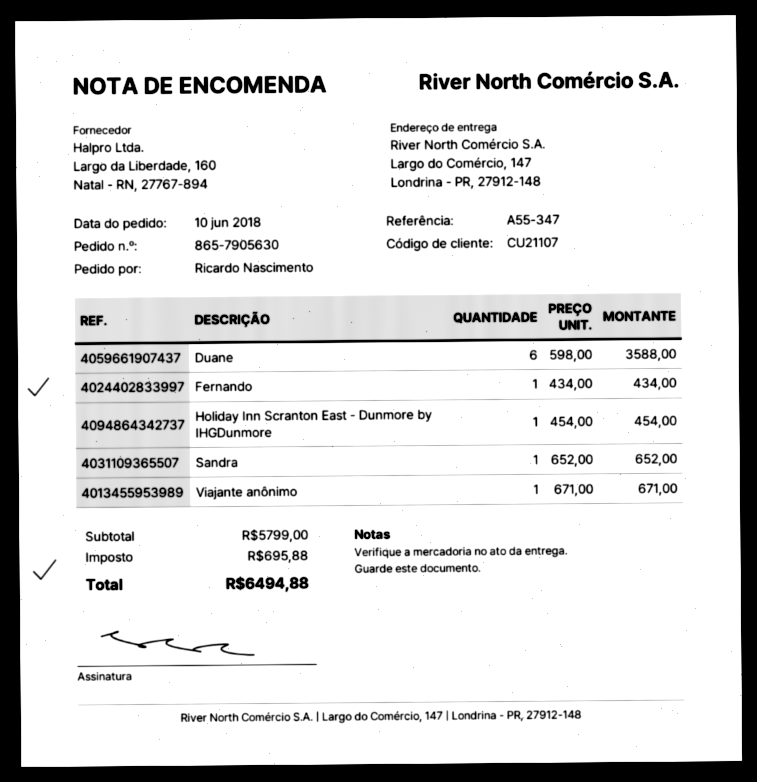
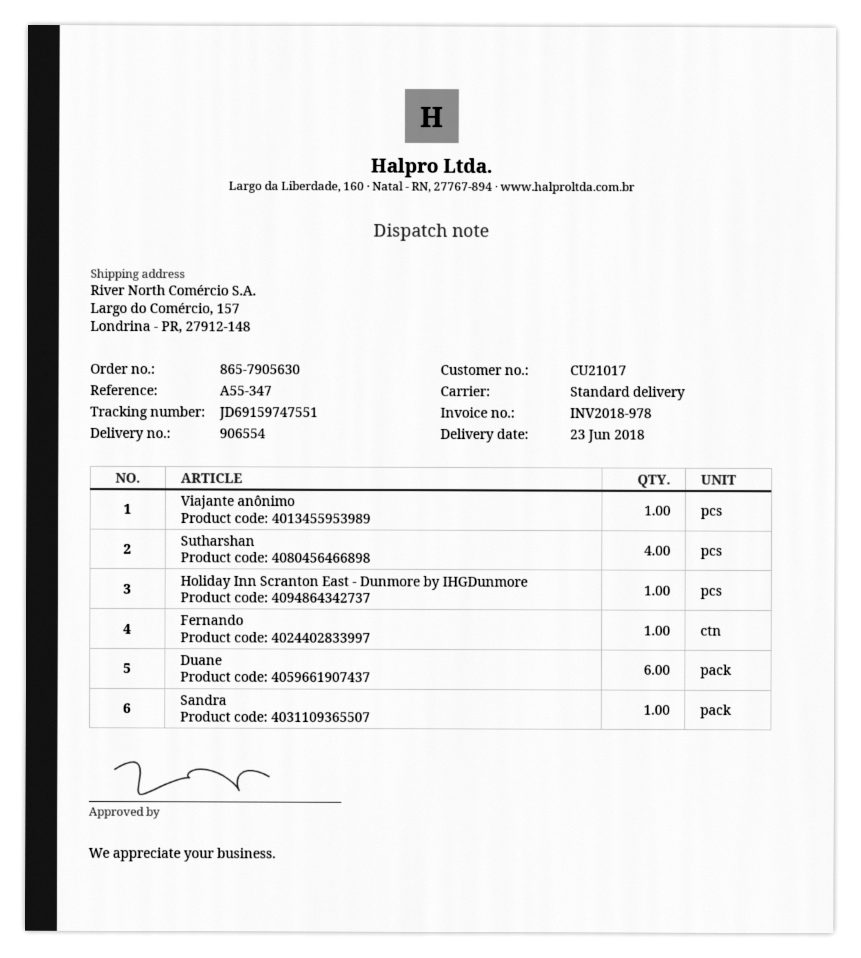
customer number: CU21107 -> CU21017
ship to: Largo do Comércio, 147, Londrina - PR, 27912-148 -> Largo do Comércio, 157, Londrina - PR, 27912-148
Sutharshan: none -> 4

